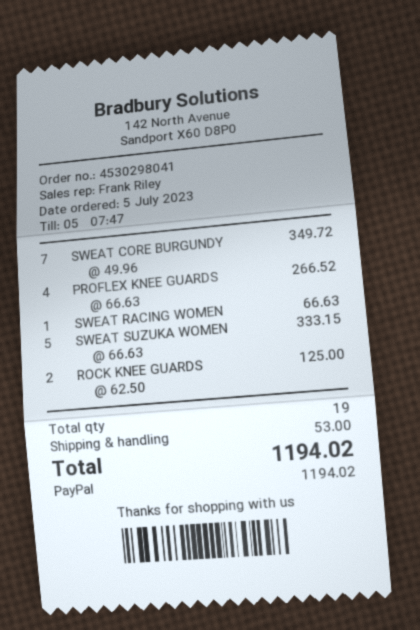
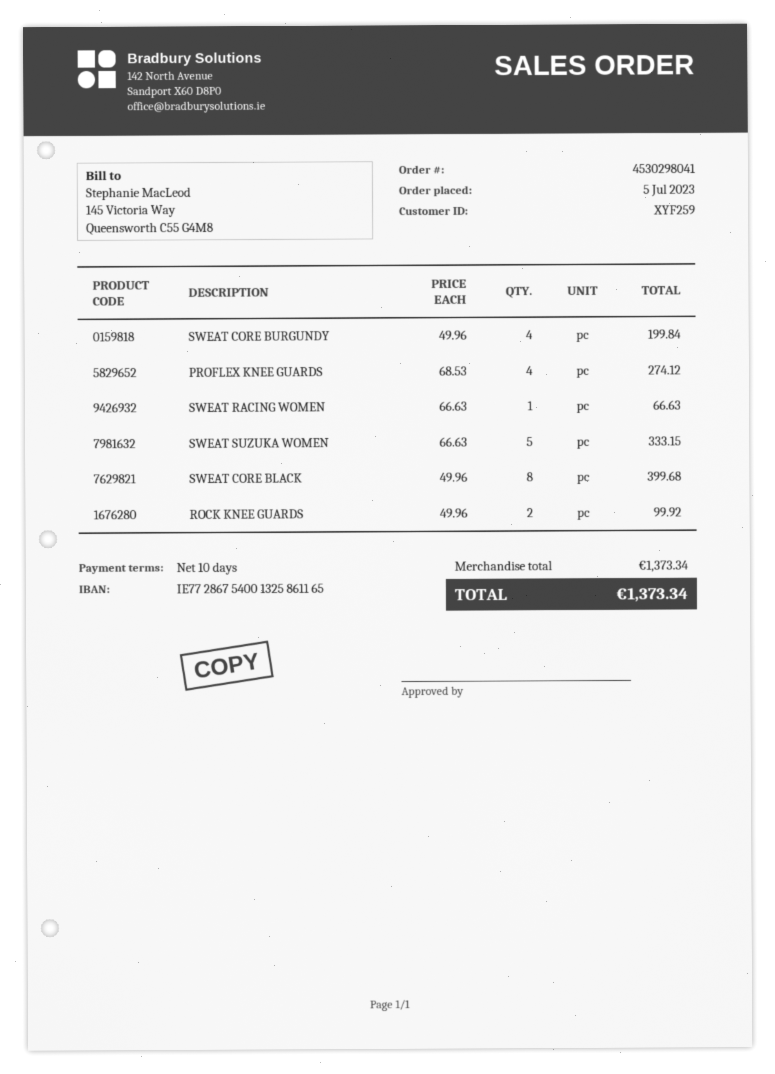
SWEAT CORE BURGUNDY: 7 x 49.96 = 349.72 -> 4 x 49.96 = 199.84
PROFLEX KNEE GUARDS: 4 x 66.63 = 266.52 -> 4 x 68.53 = 274.12
ROCK KNEE GUARDS: 2 x 62.50 = 125.00 -> 2 x 49.96 = 99.92
SWEAT CORE BLACK: none -> 8 x 49.96 = 399.68
shipping: 53.00 -> none
total: 1194.02 -> 1373.34

